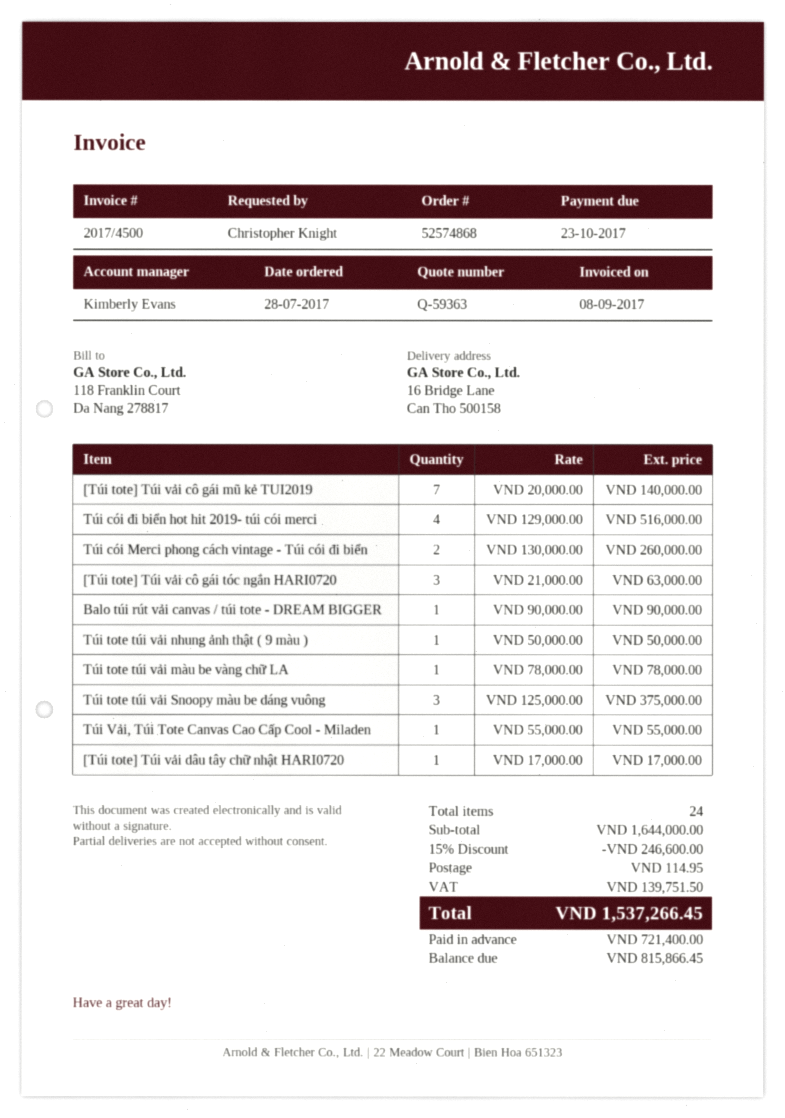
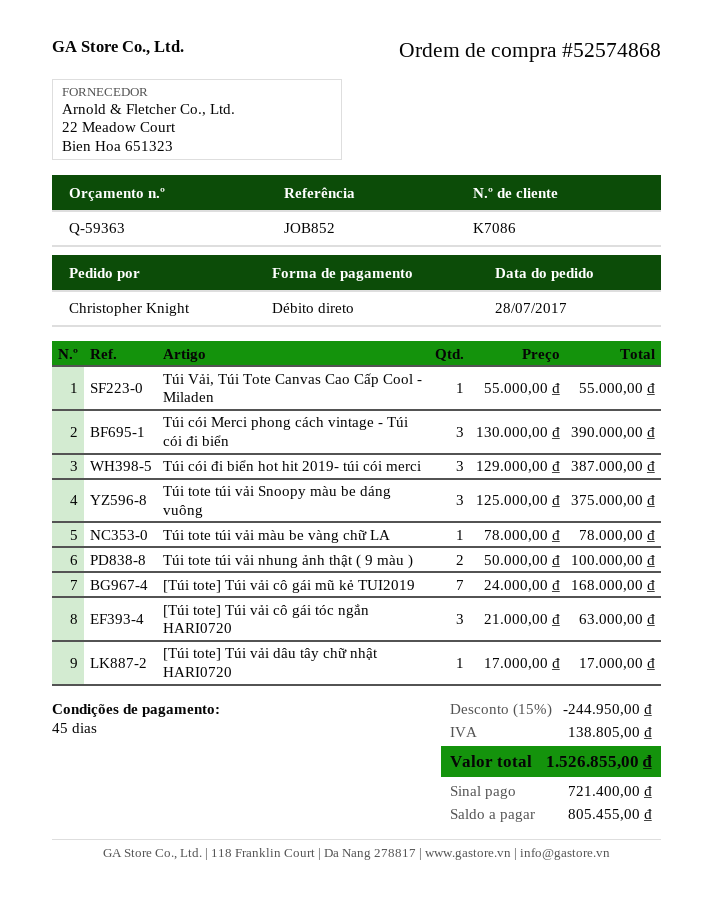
[Túi tote] Túi vải cô gái mũ kẻ TUI2019: 7 x 20000.00 = 140000.00 -> 7 x 24000.00 = 168000.00
Túi cói đi biển hot hit 2019- túi cói merci: 4 x 129000.00 = 516000.00 -> 3 x 129000.00 = 387000.00
Túi cói Merci phong cách vintage - Túi cói đi biển: 2 x 130000.00 = 260000.00 -> 3 x 130000.00 = 390000.00
Balo túi rút vải canvas / túi tote - DREAM BIGGER: 1 x 90000.00 = 90000.00 -> none
Túi tote túi vải nhung ảnh thật ( 9 màu ): 1 x 50000.00 = 50000.00 -> 2 x 50000.00 = 100000.00
discount: 15% = 246600.00 -> 15% = 244950.00
shipping: 114.95 -> none
tax: 139751.50 -> 138805.00
total: 1537266.45 -> 1526855.00
balance: 815866.45 -> 805455.00

